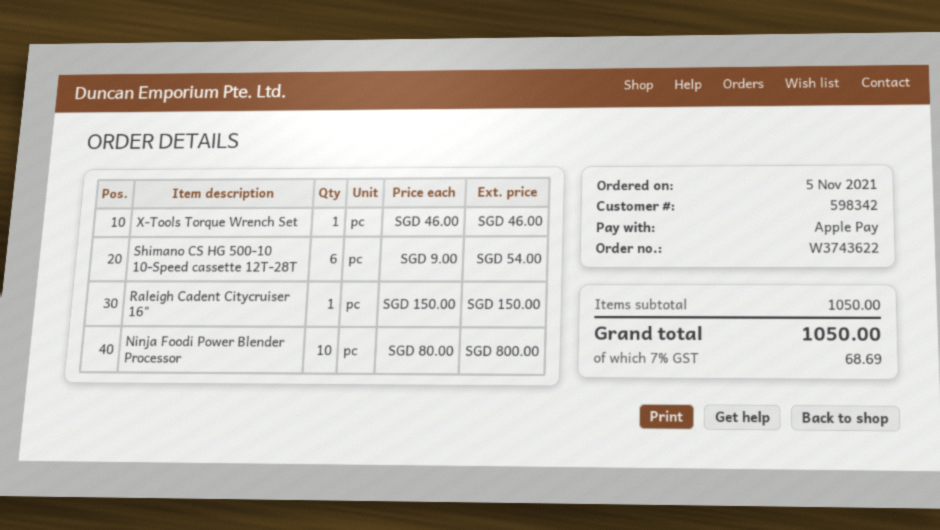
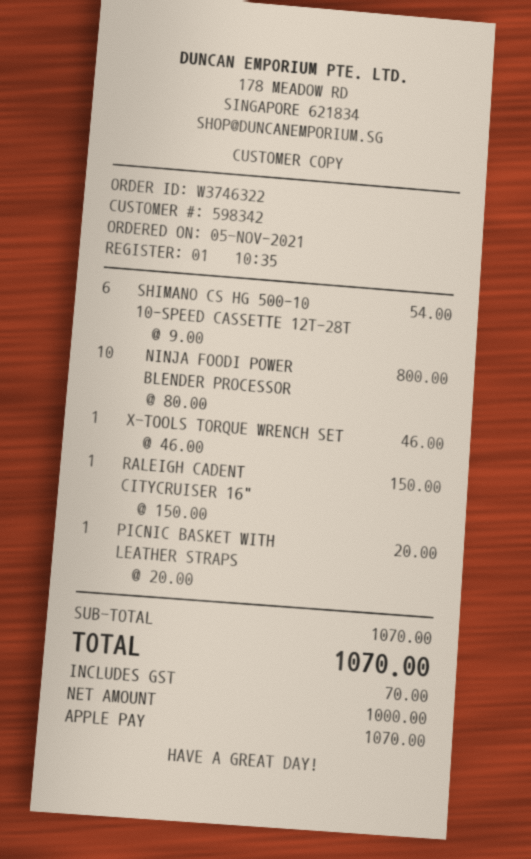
order number: W3743622 -> W3746322
PICNIC BASKET WITH LEATHER STRAPS: none -> 1 x 20.00 = 20.00
subtotal: 1050.00 -> 1070.00
tax: 68.69 -> 70.00
total: 1050.00 -> 1070.00

